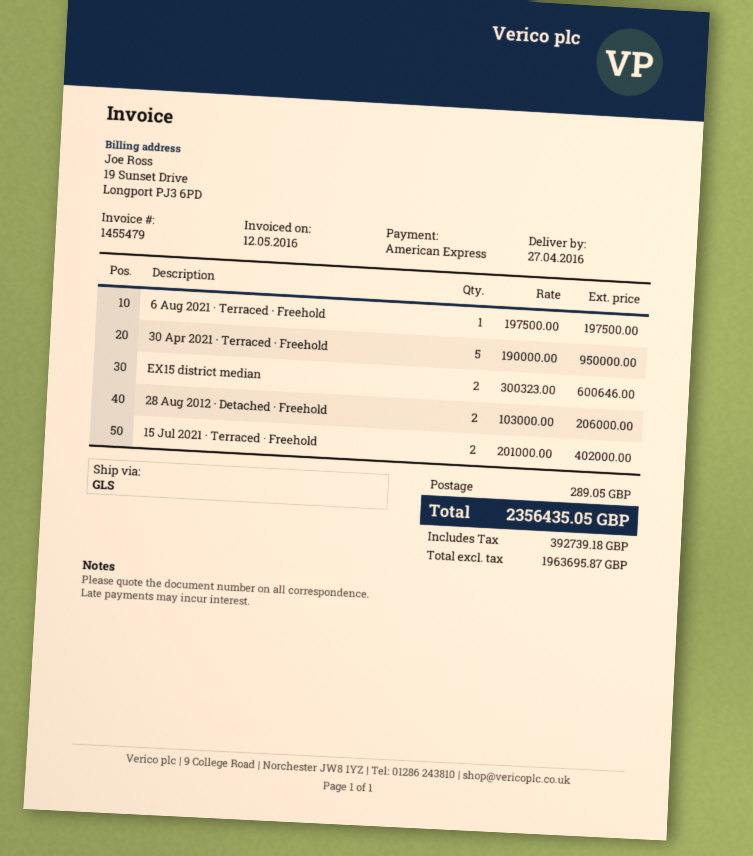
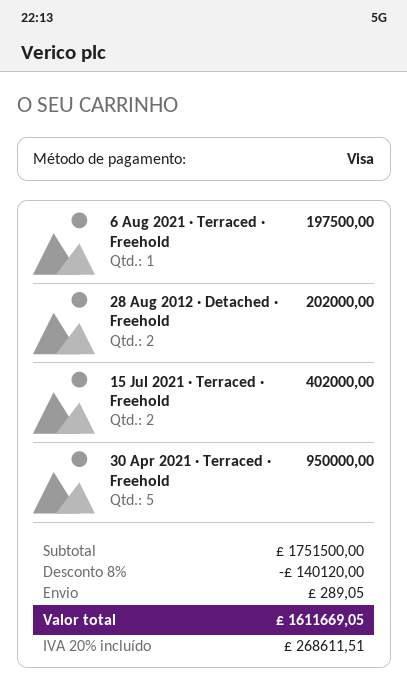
payment method: American Express -> Visa
EX15 district median: 2 for 600646.00 -> none
28 Aug 2012 · Detached · Freehold: 2 for 206000.00 -> 2 for 202000.00
discount: none -> 8% = 140120.00
tax: 392739.18 -> 268611.51
total: 2356435.05 -> 1611669.05

